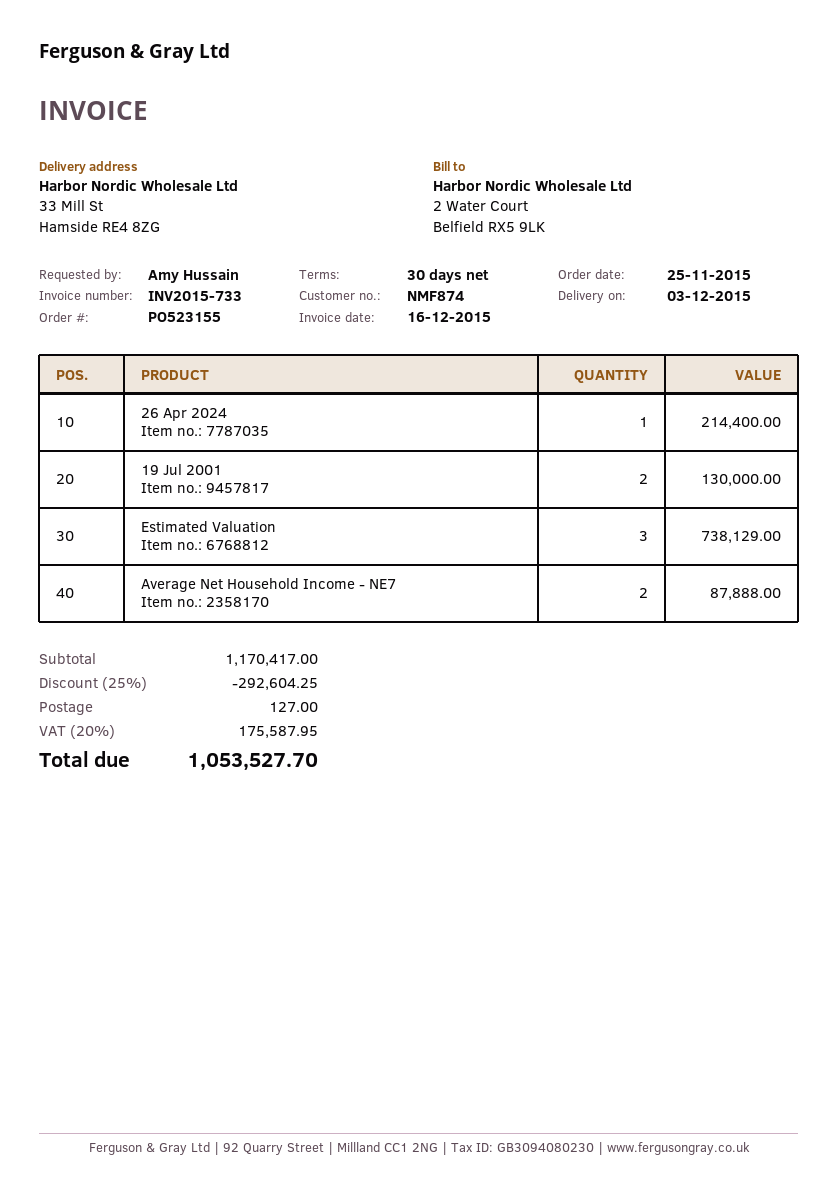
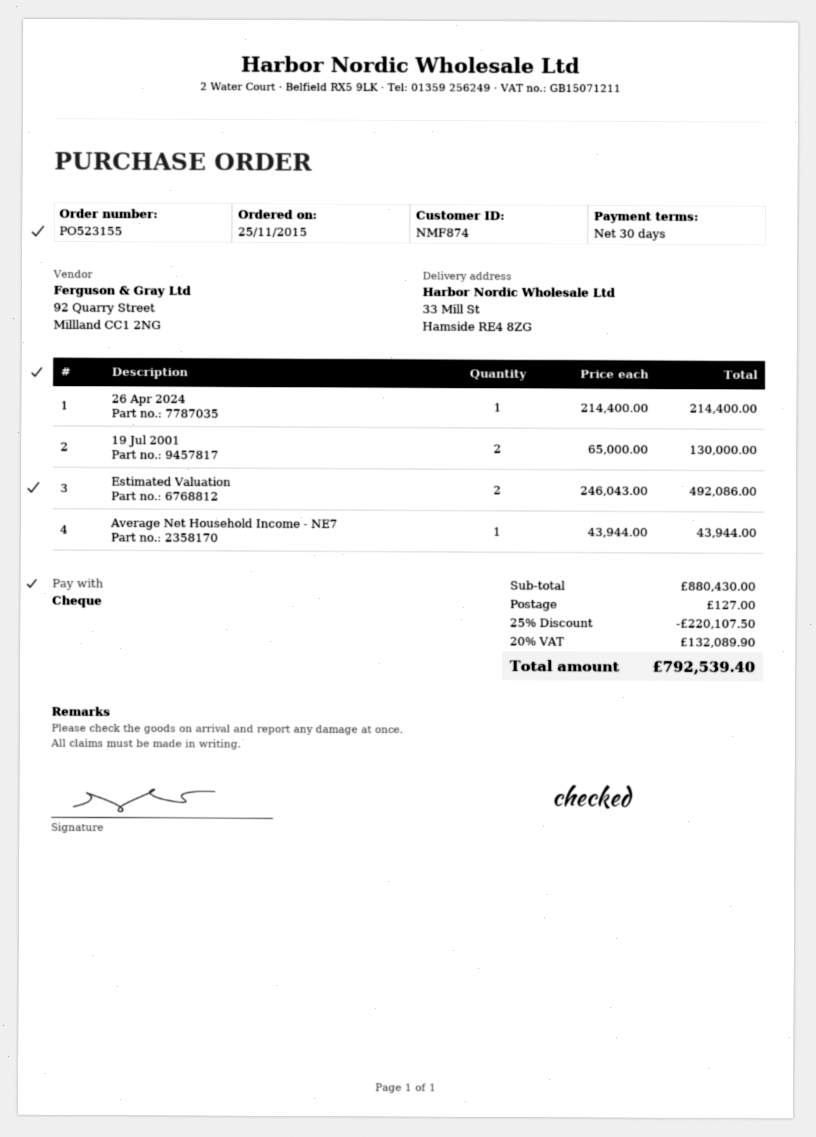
Estimated Valuation: 3 for 738129.00 -> 2 for 492086.00
Average Net Household Income - NE7: 2 for 87888.00 -> 1 for 43944.00
subtotal: 1170417.00 -> 880430.00
discount: 25% = 292604.25 -> 25% = 220107.50
tax: 20% = 175587.95 -> 20% = 132089.90
total: 1053527.70 -> 792539.40

